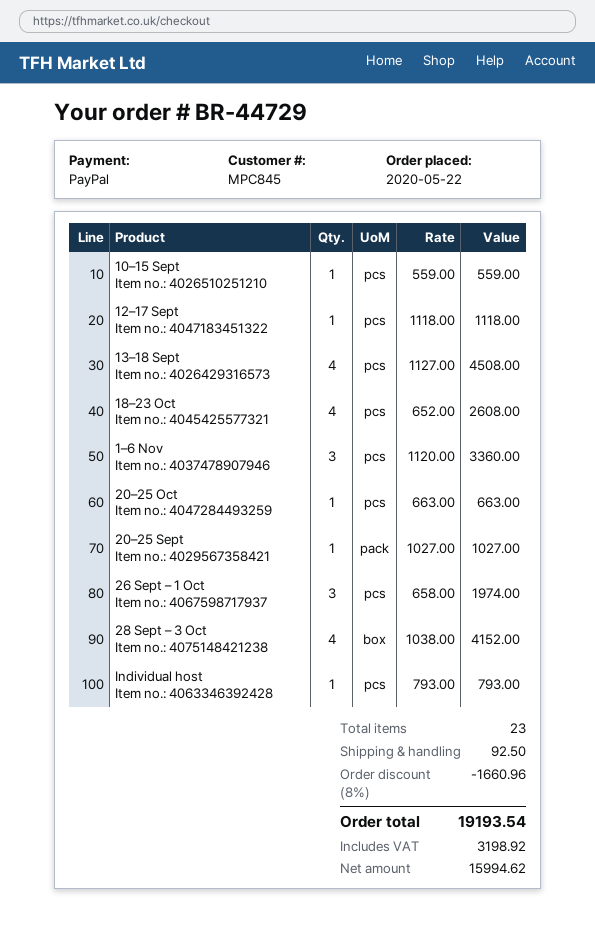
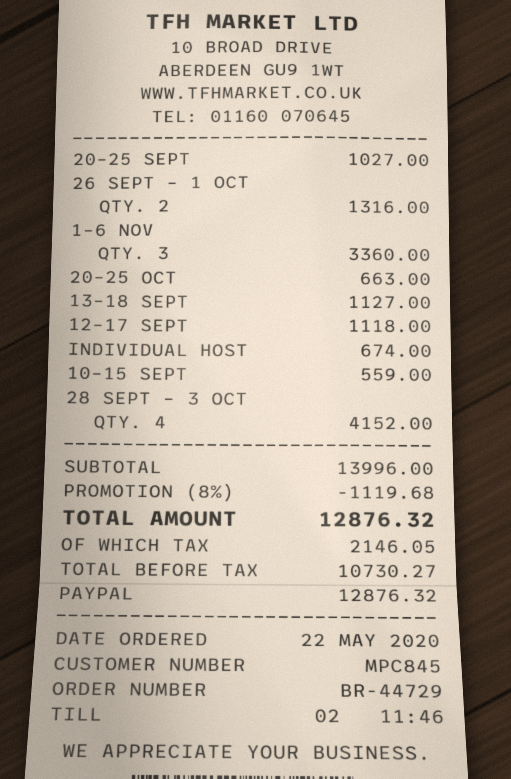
13–18 Sept: 4 for 4508.00 -> 1 for 1127.00
18–23 Oct: 4 for 2608.00 -> none
26 Sept – 1 Oct: 3 for 1974.00 -> 2 for 1316.00
Individual host: 1 for 793.00 -> 1 for 674.00
discount: 8% = 1660.96 -> 8% = 1119.68
shipping: 92.50 -> none
net: 15994.62 -> 10730.27
tax: 3198.92 -> 2146.05
total: 19193.54 -> 12876.32

